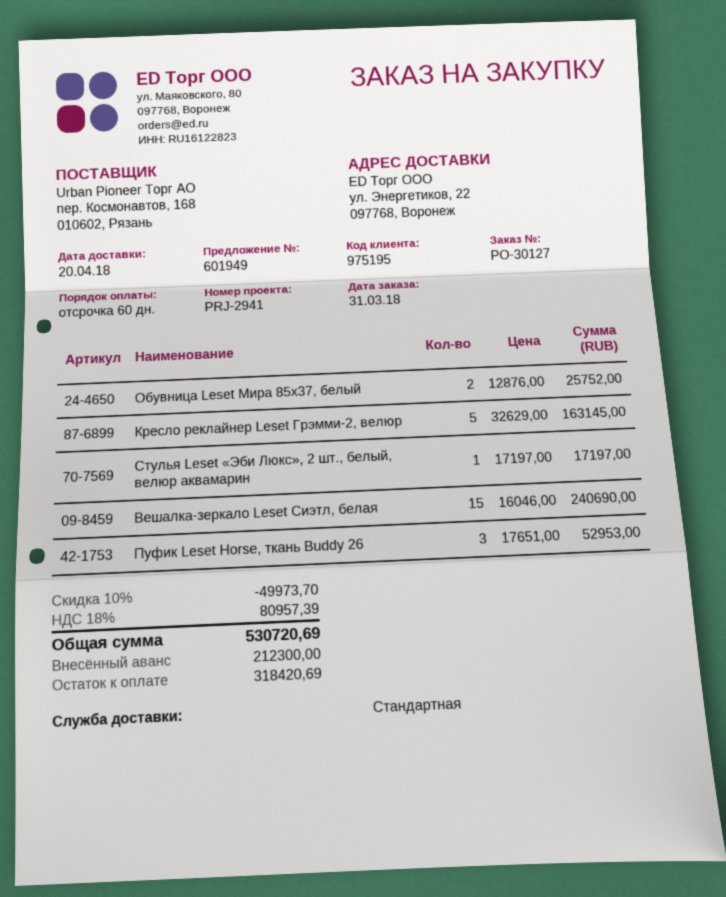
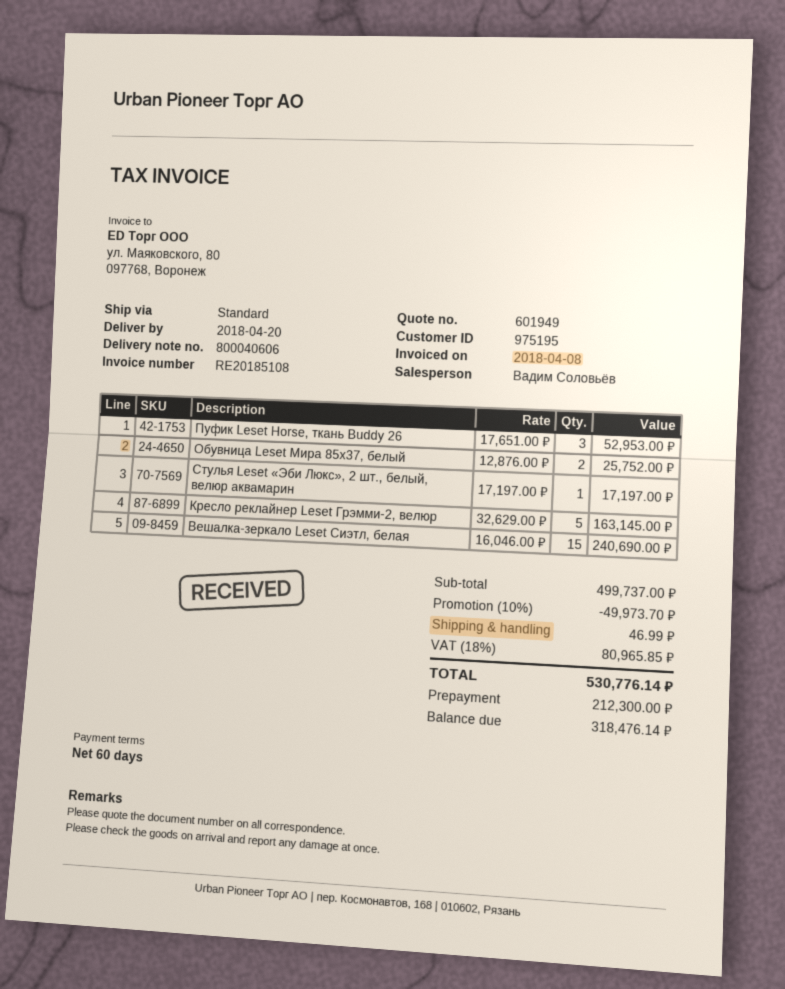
shipping: none -> 46.99
tax: 18% = 80957.39 -> 18% = 80965.85
total: 530720.69 -> 530776.14
balance: 318420.69 -> 318476.14

